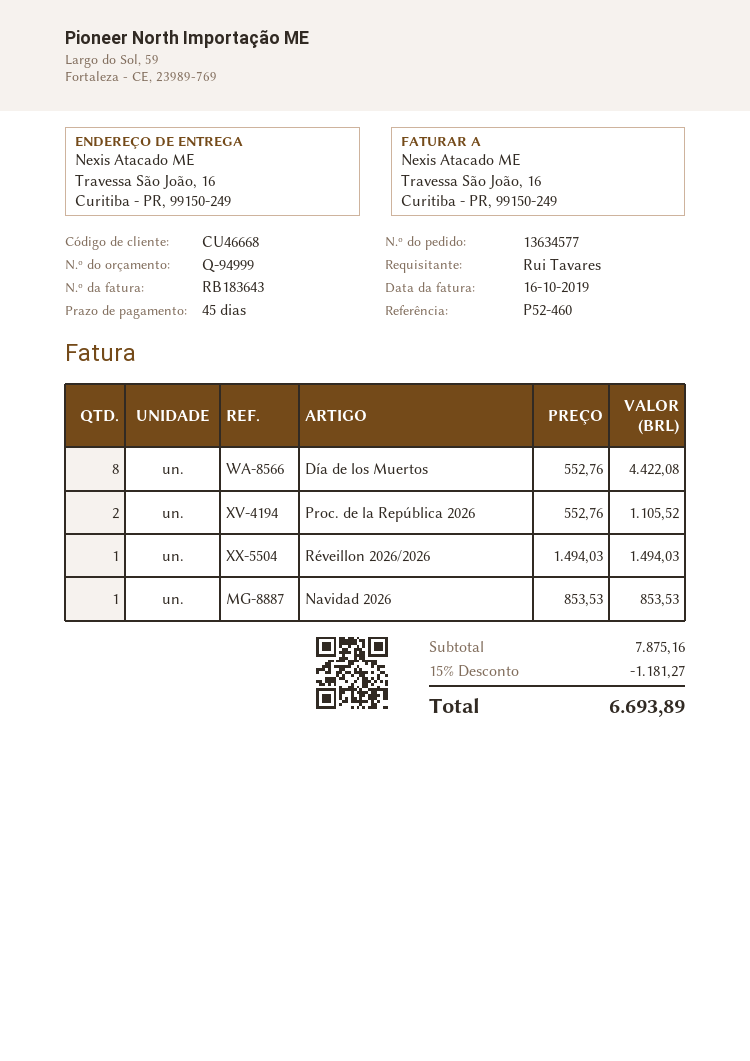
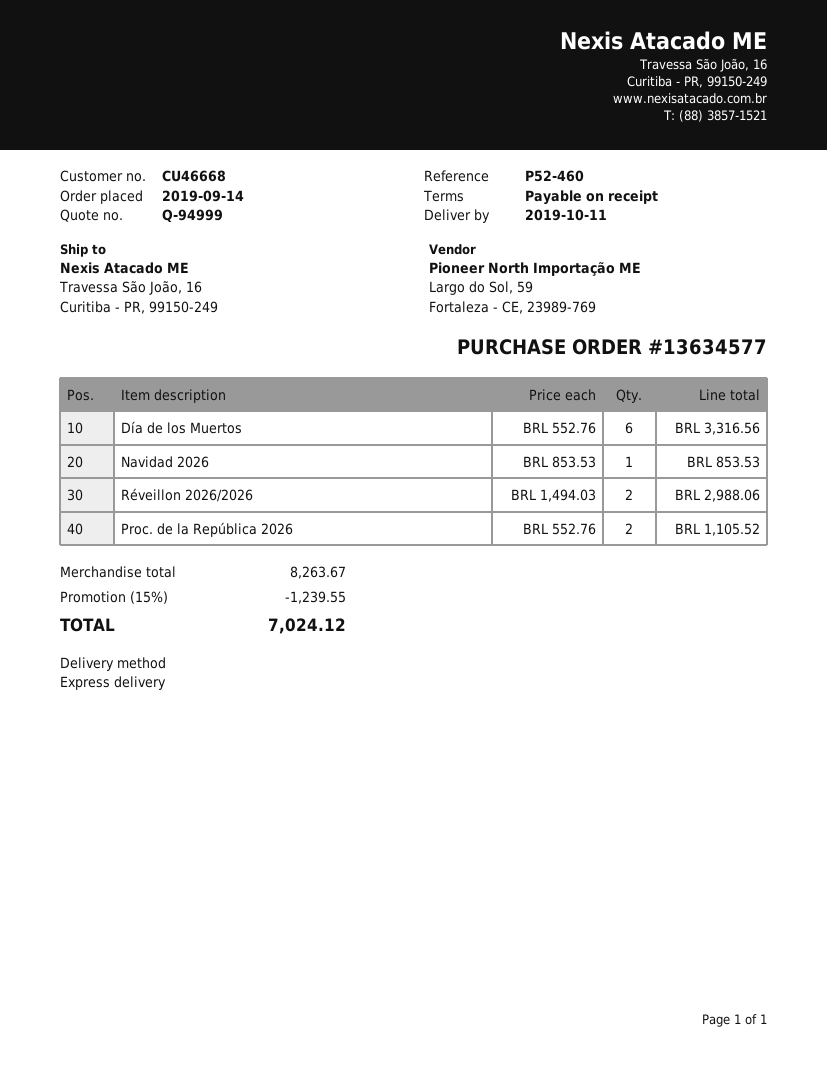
payment terms: 45 days -> on receipt
Día de los Muertos: 8 x 552.76 = 4422.08 -> 6 x 552.76 = 3316.56
Réveillon 2026/2026: 1 x 1494.03 = 1494.03 -> 2 x 1494.03 = 2988.06
subtotal: 7875.16 -> 8263.67
discount: 15% = 1181.27 -> 15% = 1239.55
total: 6693.89 -> 7024.12

